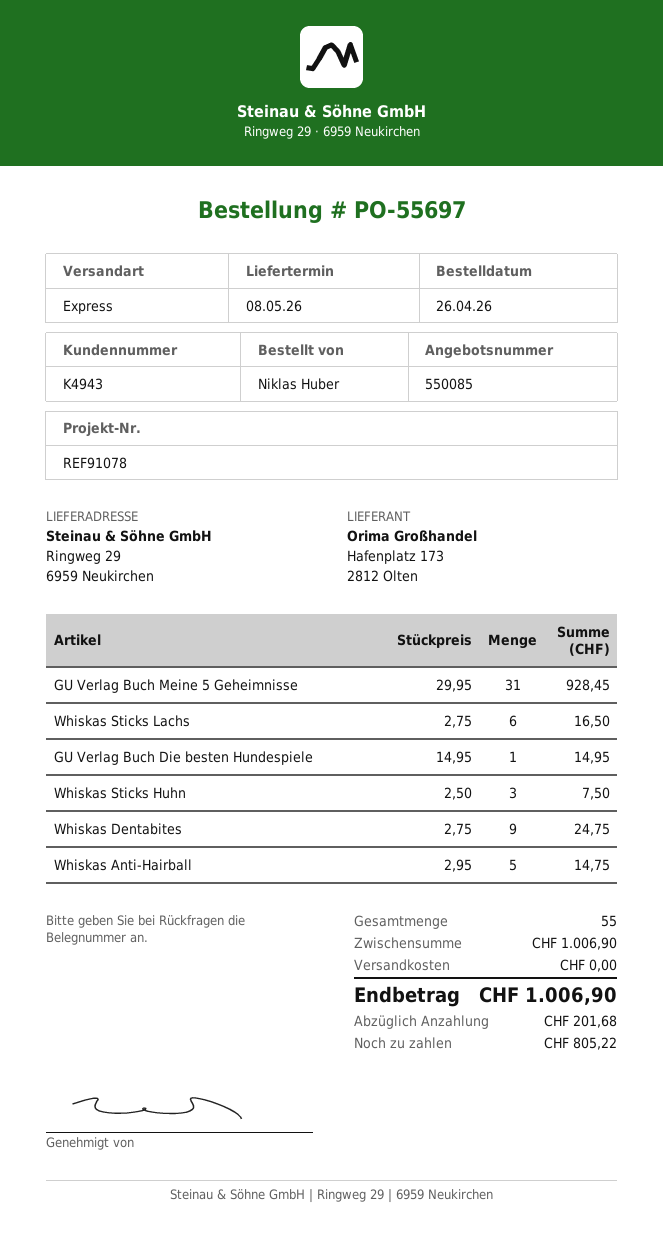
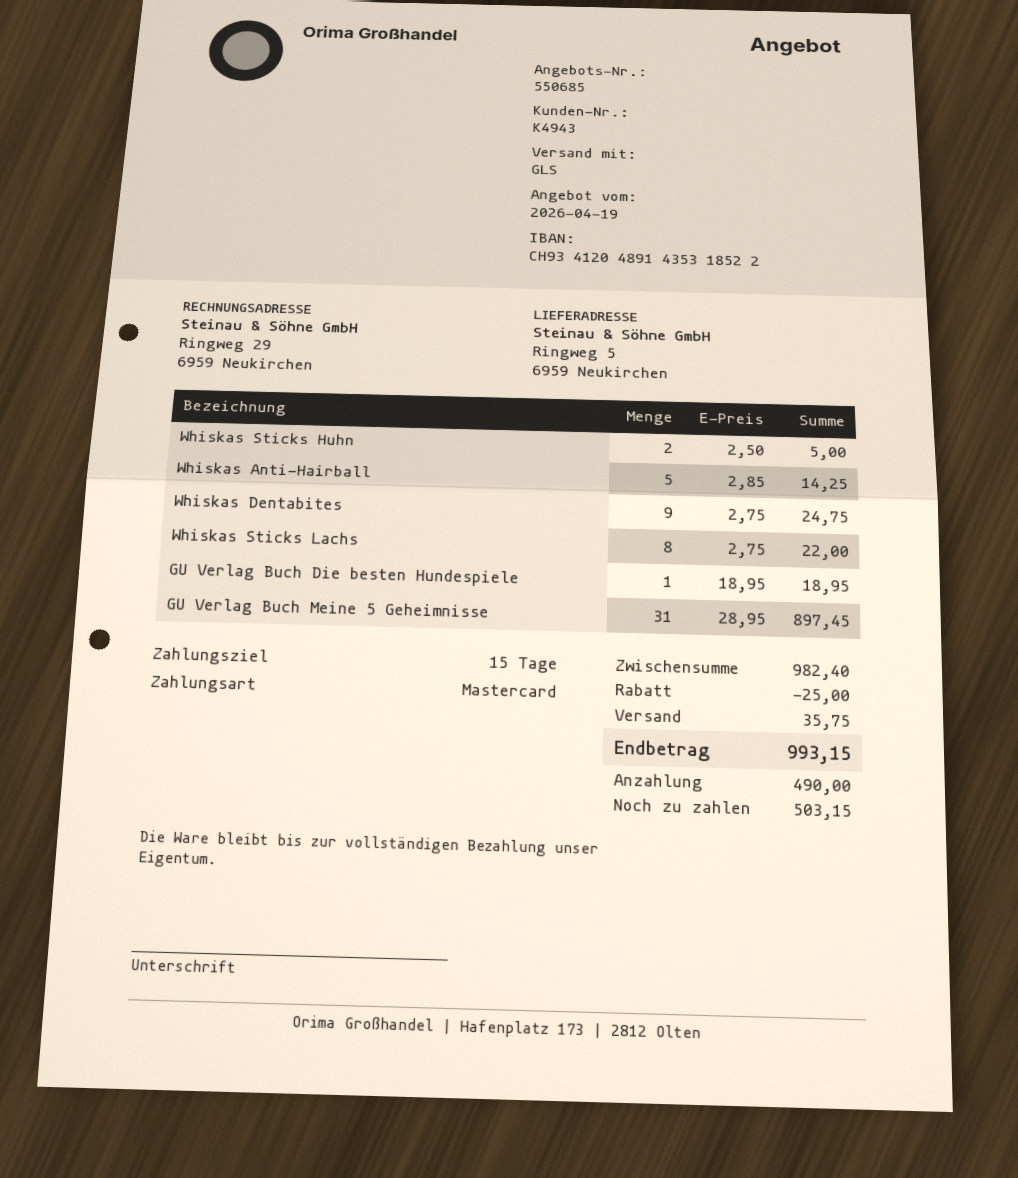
quote number: 550085 -> 550685
shipping method: express -> GLS
ship to: Ringweg 29, 6959 Neukirchen -> Ringweg 5, 6959 Neukirchen
GU Verlag Buch Meine 5 Geheimnisse: 31 x 29.95 = 928.45 -> 31 x 28.95 = 897.45
Whiskas Sticks Lachs: 6 x 2.75 = 16.50 -> 8 x 2.75 = 22.00
GU Verlag Buch Die besten Hundespiele: 1 x 14.95 = 14.95 -> 1 x 18.95 = 18.95
Whiskas Sticks Huhn: 3 x 2.50 = 7.50 -> 2 x 2.50 = 5.00
Whiskas Anti-Hairball: 5 x 2.95 = 14.75 -> 5 x 2.85 = 14.25
subtotal: 1006.90 -> 982.40
discount: none -> 25.00
shipping: 0.00 -> 35.75
total: 1006.90 -> 993.15
deposit: 201.68 -> 490.00
balance: 805.22 -> 503.15

